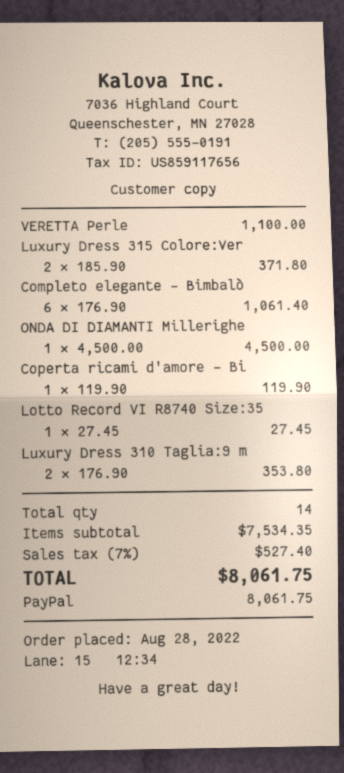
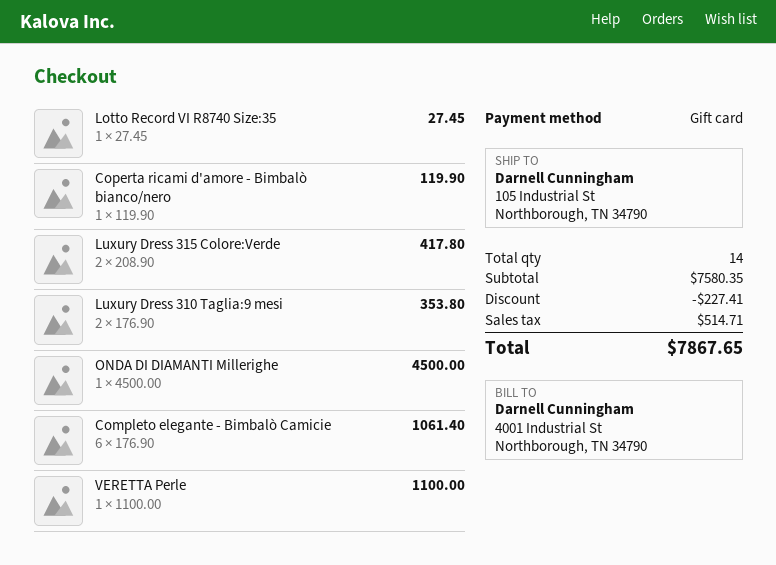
payment method: PayPal -> gift card
Luxury Dress 315 Colore:Ver: 2 x 185.90 = 371.80 -> 2 x 208.90 = 417.80
subtotal: 7534.35 -> 7580.35
discount: none -> 227.41
tax: 527.40 -> 514.71
total: 8061.75 -> 7867.65

